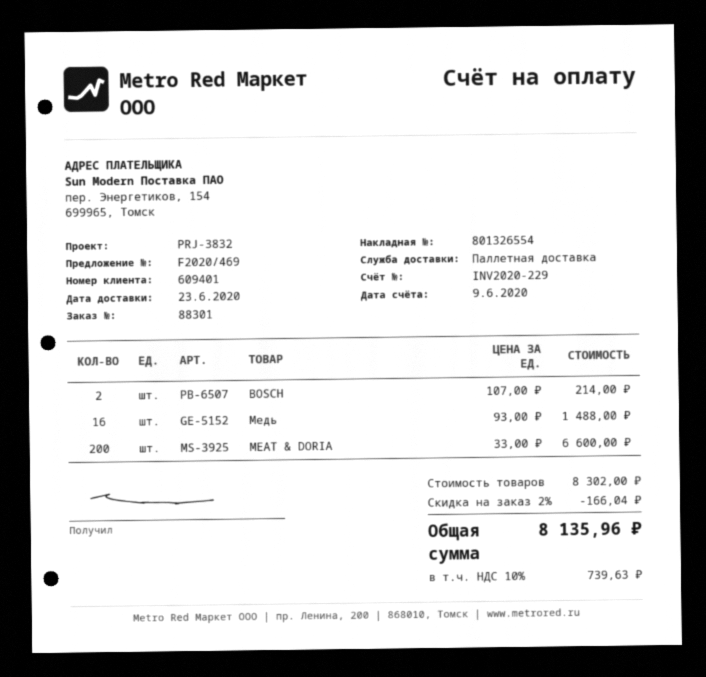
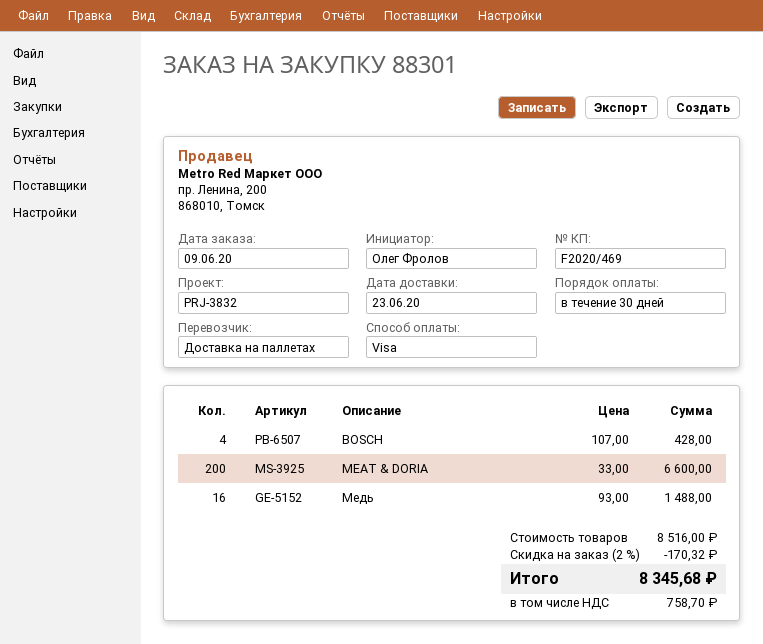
BOSCH: 2 x 107.00 = 214.00 -> 4 x 107.00 = 428.00
subtotal: 8302.00 -> 8516.00
discount: 2% = 166.04 -> 2% = 170.32
tax: 739.63 -> 758.70
total: 8135.96 -> 8345.68

